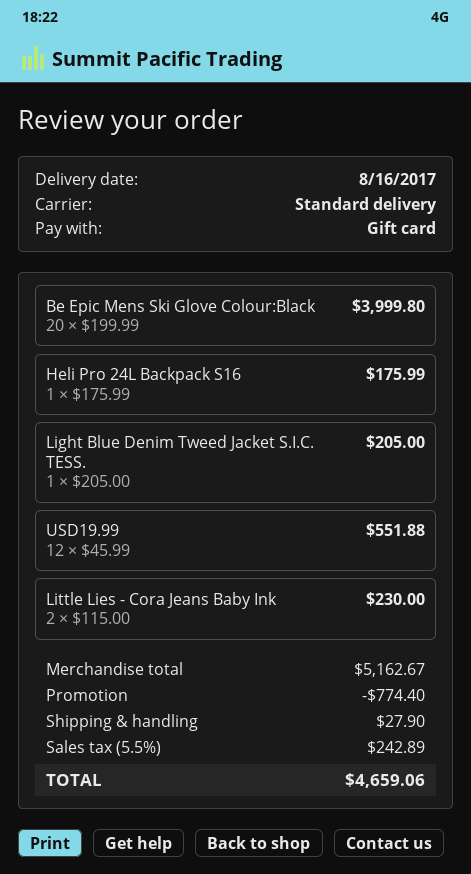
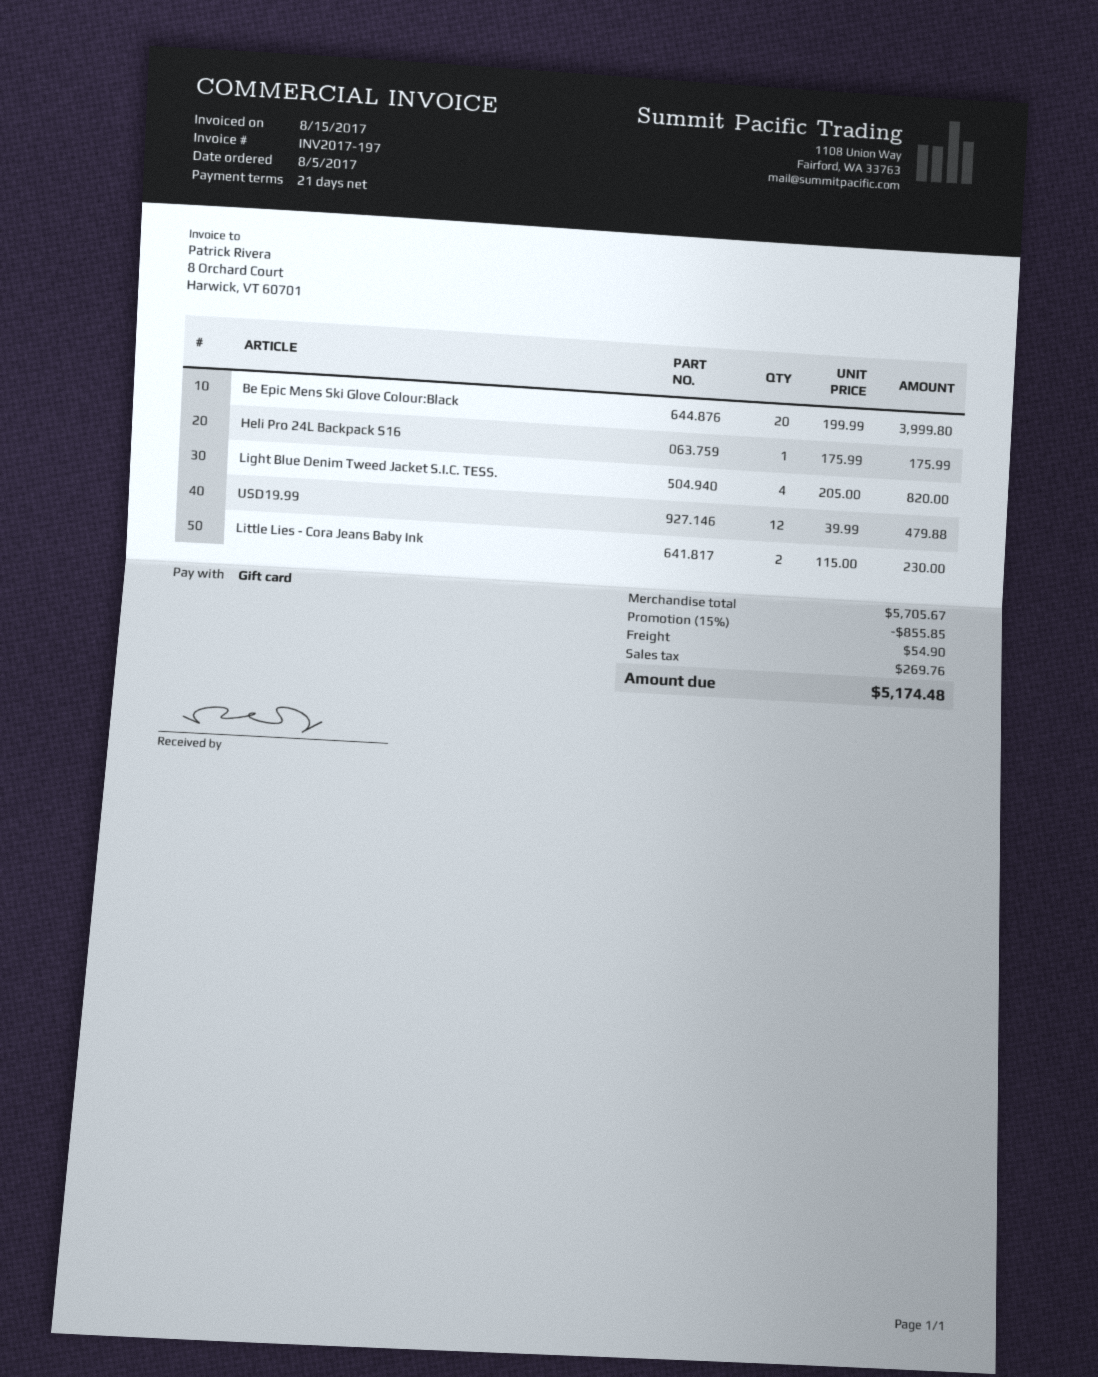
Light Blue Denim Tweed Jacket S.I.C. TESS.: 1 x 205.00 = 205.00 -> 4 x 205.00 = 820.00
USD19.99: 12 x 45.99 = 551.88 -> 12 x 39.99 = 479.88
subtotal: 5162.67 -> 5705.67
discount: 774.40 -> 855.85
shipping: 27.90 -> 54.90
tax: 242.89 -> 269.76
total: 4659.06 -> 5174.48

